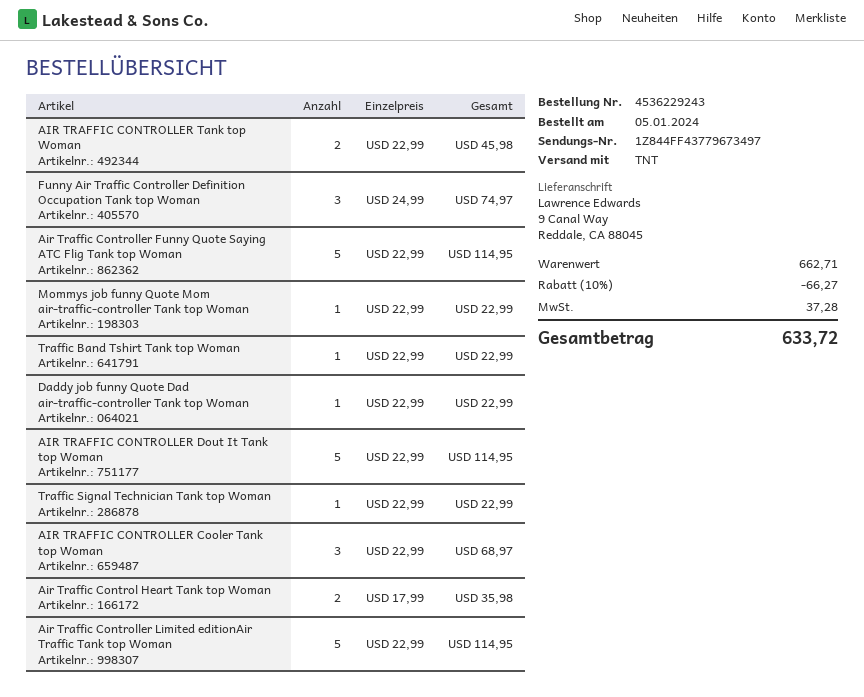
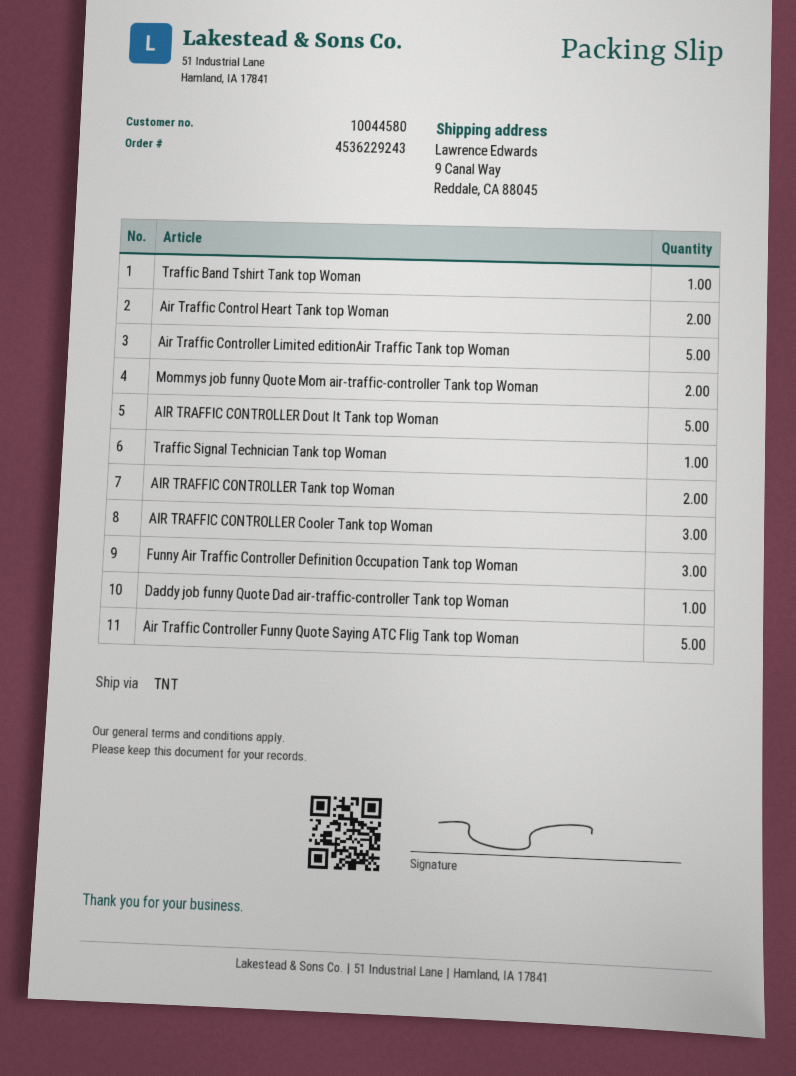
Mommys job funny Quote Mom air-traffic-controller Tank top Woman: 1 -> 2

